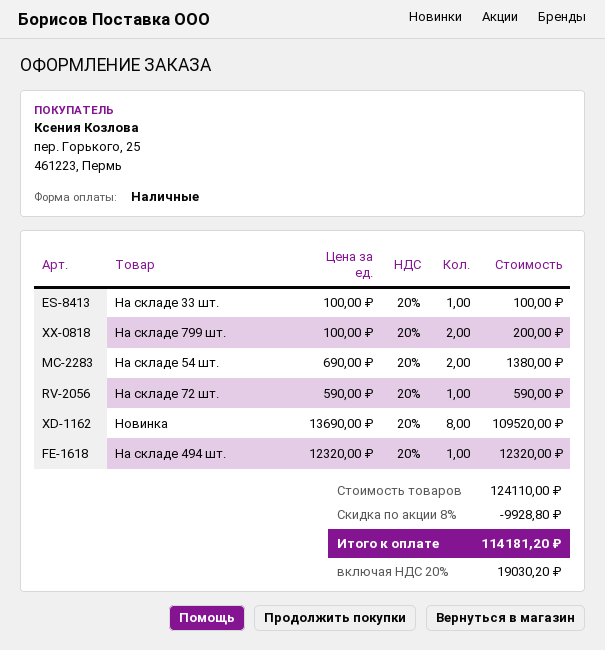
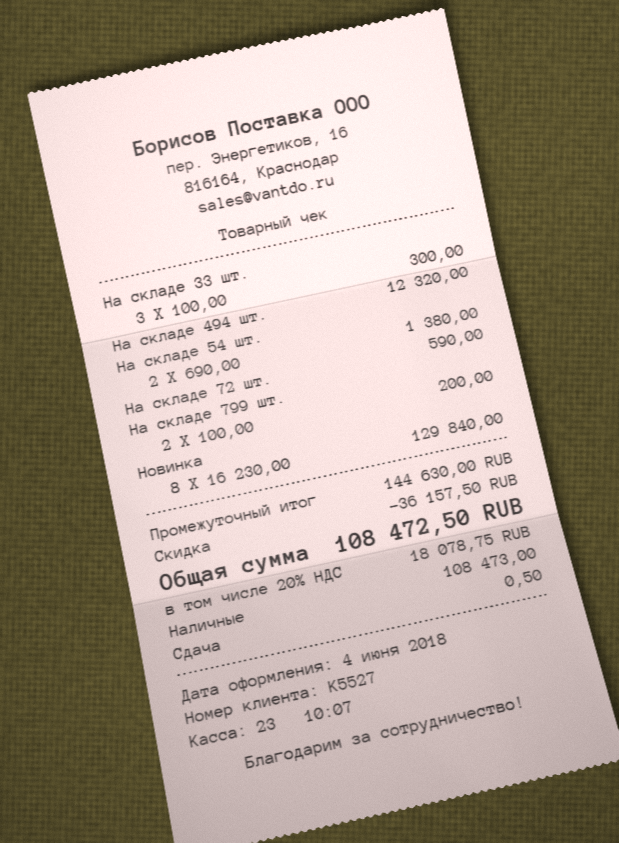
На складе 33 шт.: 1 x 100.00 = 100.00 -> 3 x 100.00 = 300.00
Новинка: 8 x 13690.00 = 109520.00 -> 8 x 16230.00 = 129840.00
subtotal: 124110.00 -> 144630.00
discount: 9928.80 -> 36157.50
tax: 20% = 19030.20 -> 20% = 18078.75
total: 114181.20 -> 108472.50

